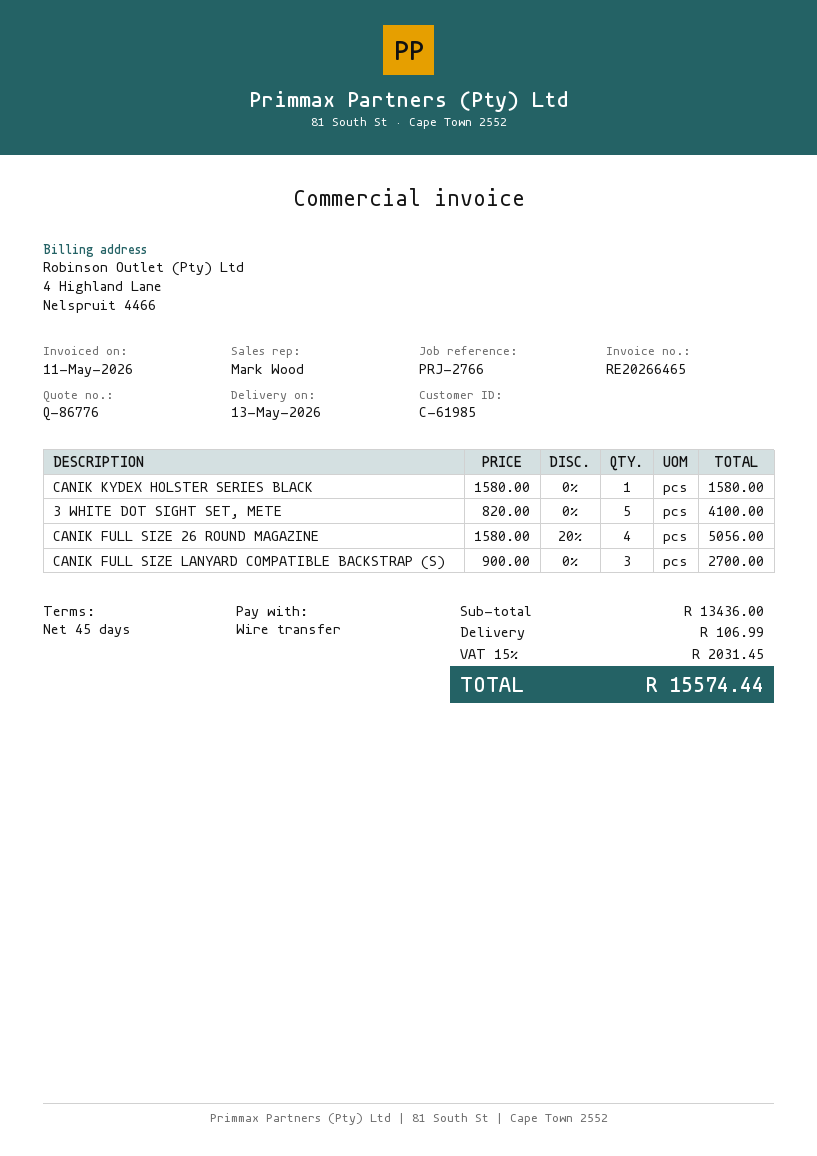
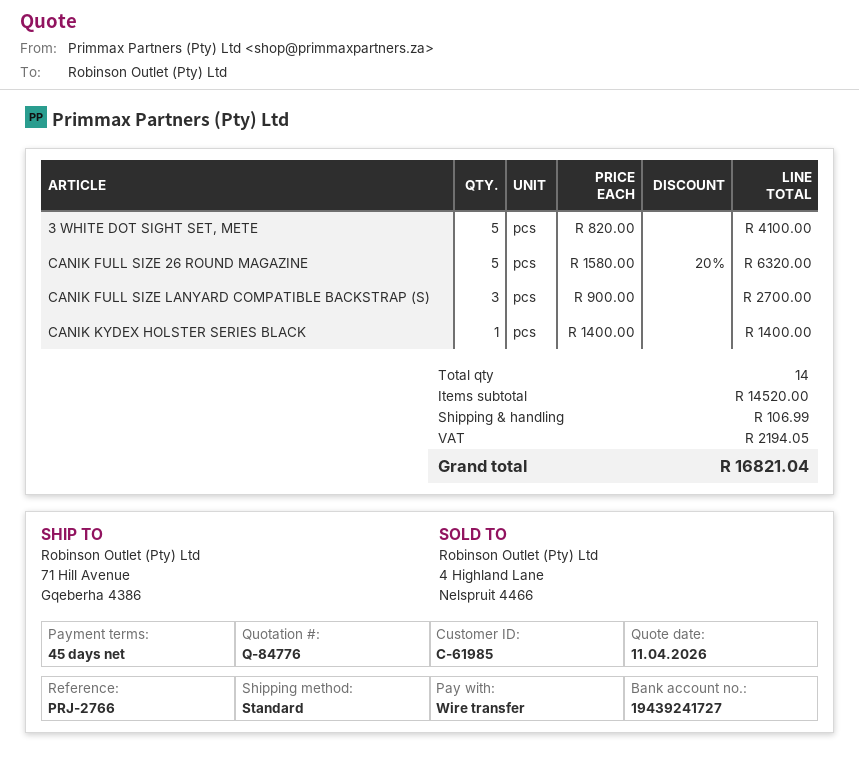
quote number: Q-86776 -> Q-84776
CANIK KYDEX HOLSTER SERIES BLACK: 1 x 1580.00 = 1580.00 -> 1 x 1400.00 = 1400.00
CANIK FULL SIZE 26 ROUND MAGAZINE: 4 x 1580.00 - 20% = 5056.00 -> 5 x 1580.00 - 20% = 6320.00
subtotal: 13436.00 -> 14520.00
tax: 2031.45 -> 2194.05
total: 15574.44 -> 16821.04

